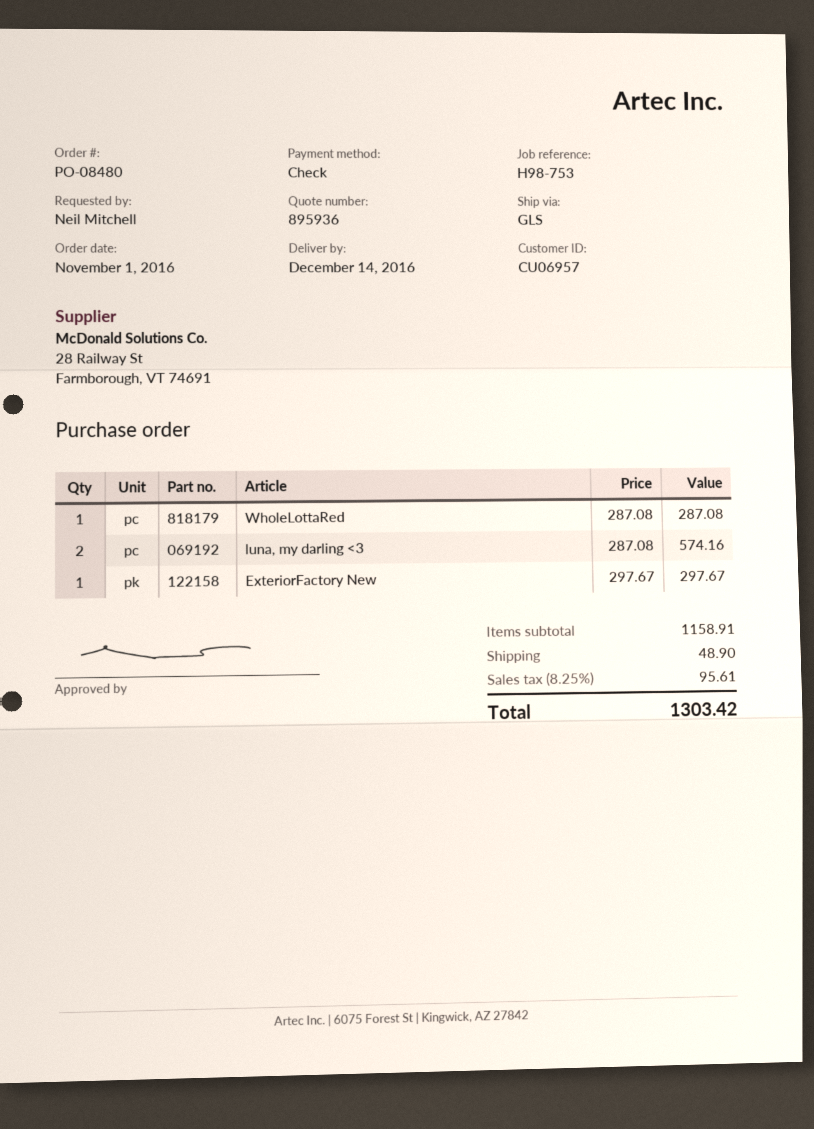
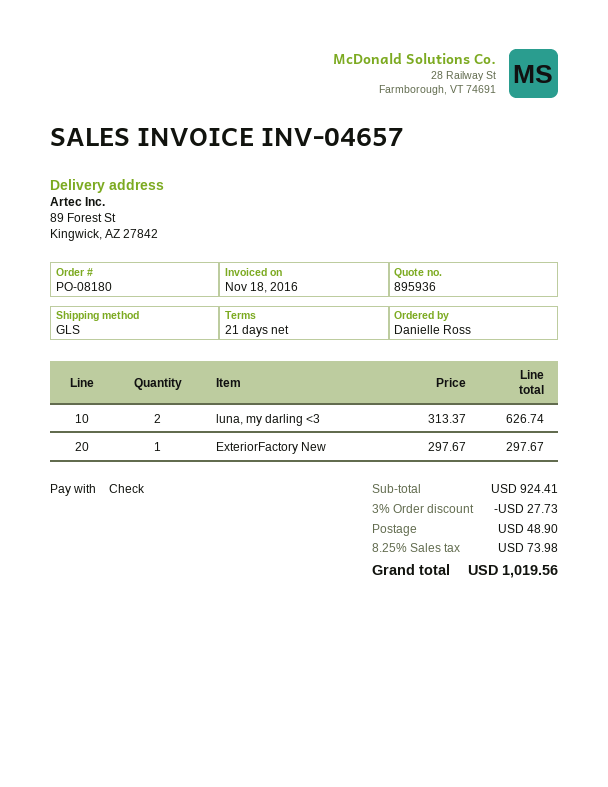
order number: PO-08480 -> PO-08180
ordered by: Neil Mitchell -> Danielle Ross
WholeLottaRed: 1 x 287.08 = 287.08 -> none
luna, my darling <3: 2 x 287.08 = 574.16 -> 2 x 313.37 = 626.74
subtotal: 1158.91 -> 924.41
discount: none -> 3% = 27.73
tax: 8.25% = 95.61 -> 8.25% = 73.98
total: 1303.42 -> 1019.56

